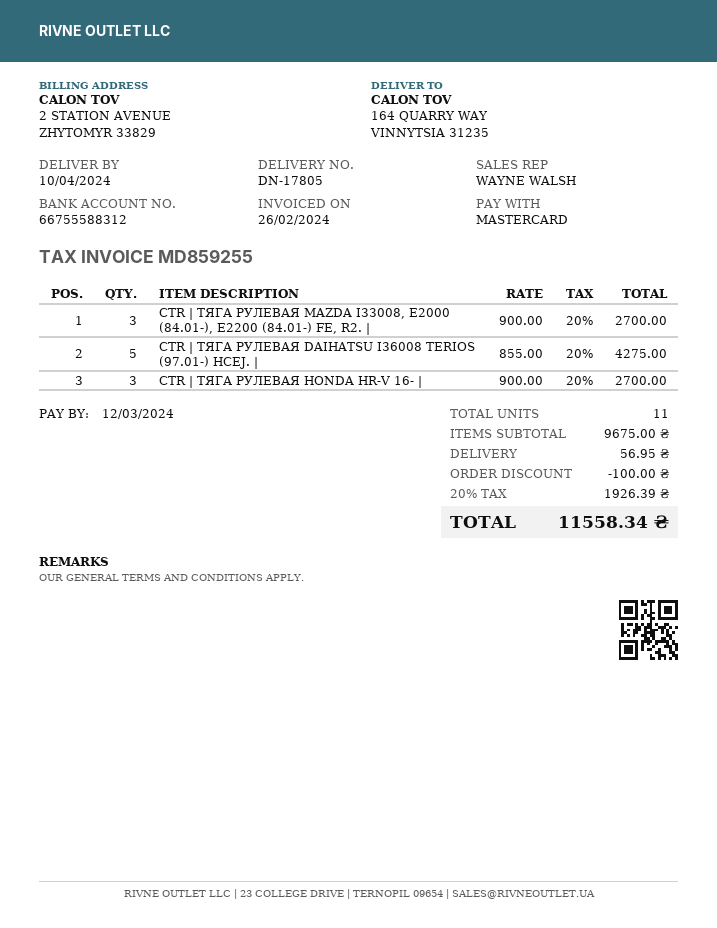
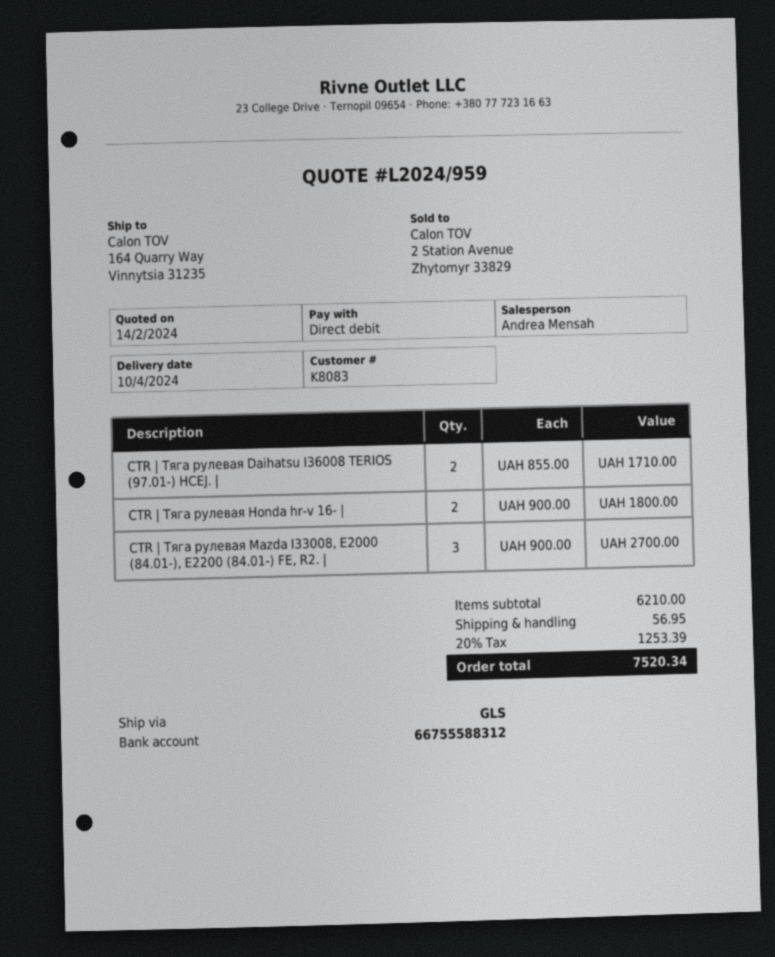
sales rep: WAYNE WALSH -> Andrea Mensah
payment method: Mastercard -> direct debit
CTR | ТЯГА РУЛЕВАЯ DAIHATSU I36008 TERIOS (97.01-) HCEJ. |: 5 x 855.00 = 4275.00 -> 2 x 855.00 = 1710.00
CTR | ТЯГА РУЛЕВАЯ HONDA HR-V 16- |: 3 x 900.00 = 2700.00 -> 2 x 900.00 = 1800.00
subtotal: 9675.00 -> 6210.00
discount: 100.00 -> none
tax: 20% = 1926.39 -> 20% = 1253.39
total: 11558.34 -> 7520.34

